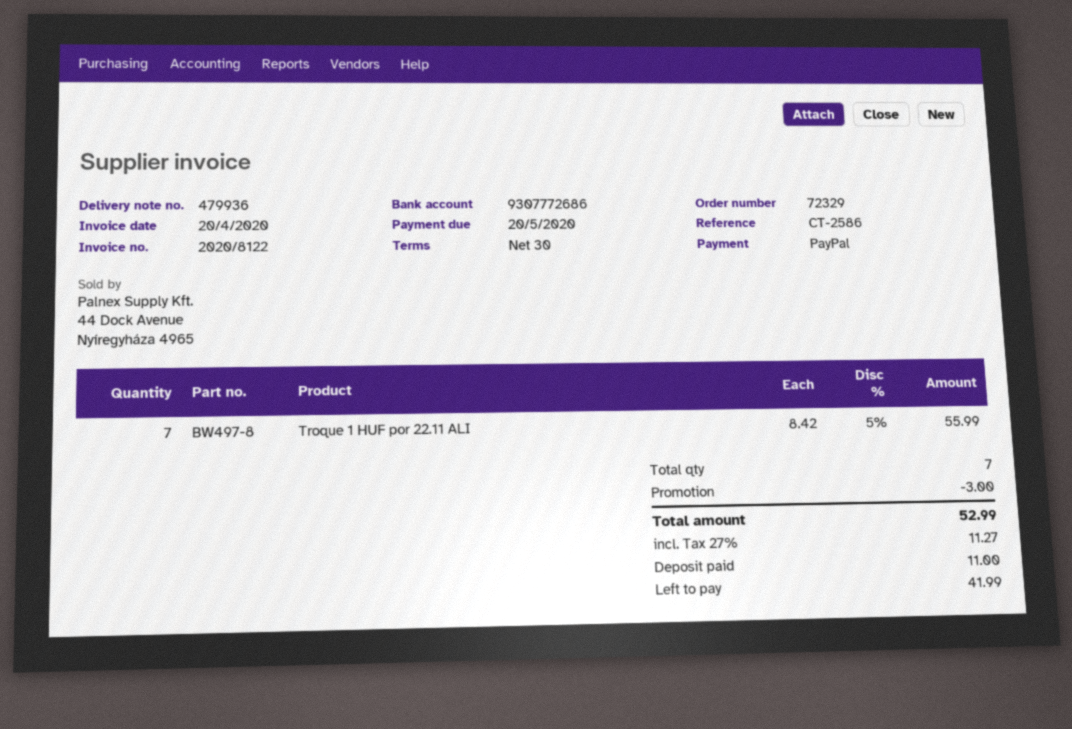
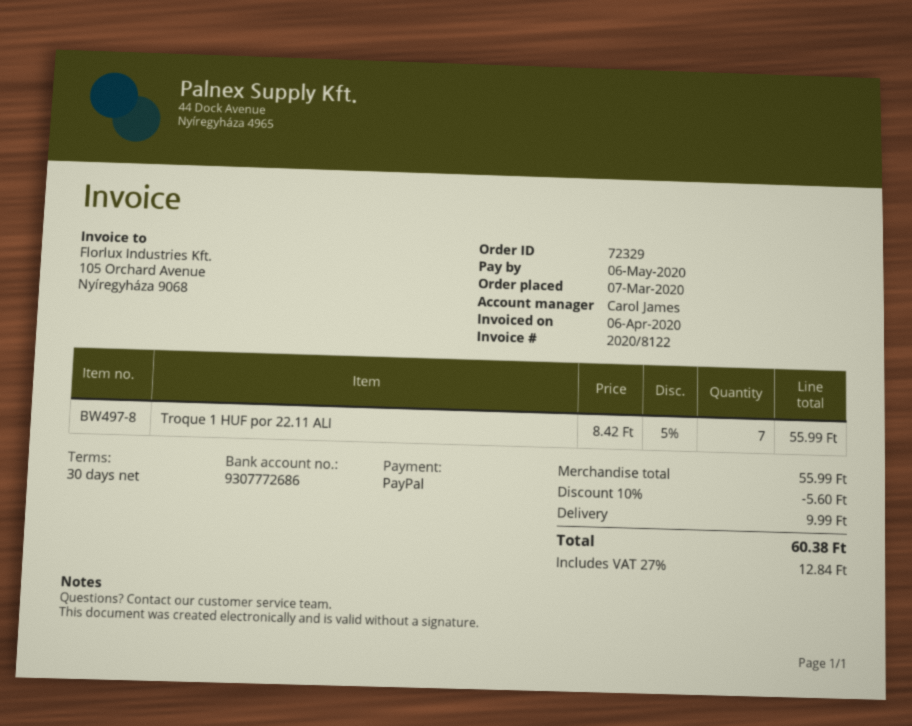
invoice date: 2020-04-20 -> 2020-04-06
due date: 2020-05-20 -> 2020-05-06
discount: 3.00 -> 5.60
shipping: none -> 9.99
tax: 27% = 11.27 -> 27% = 12.84
total: 52.99 -> 60.38

